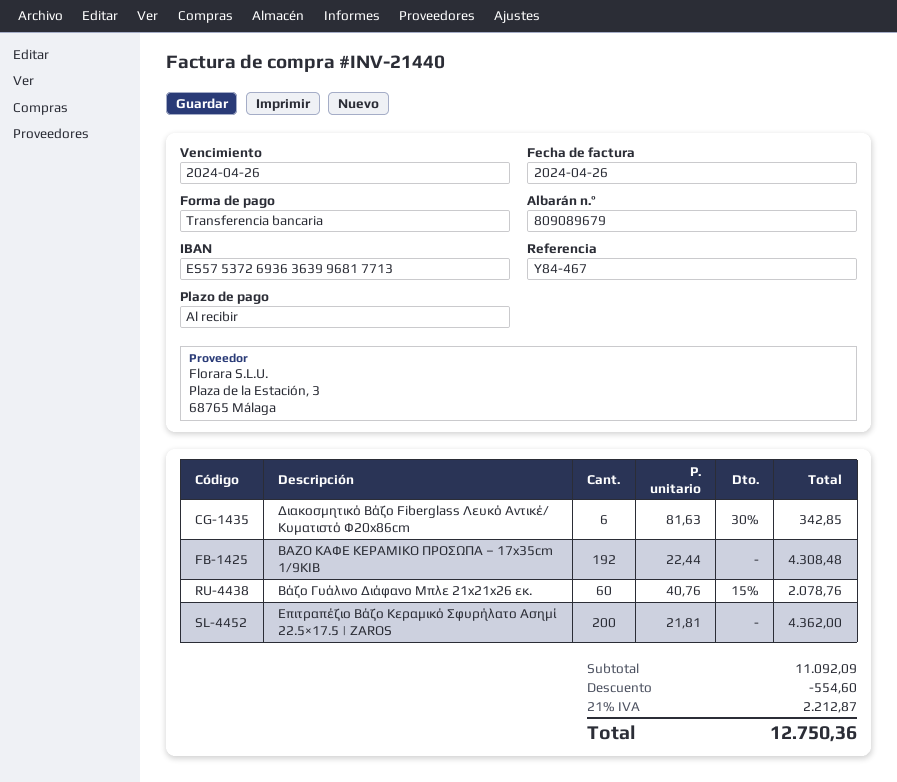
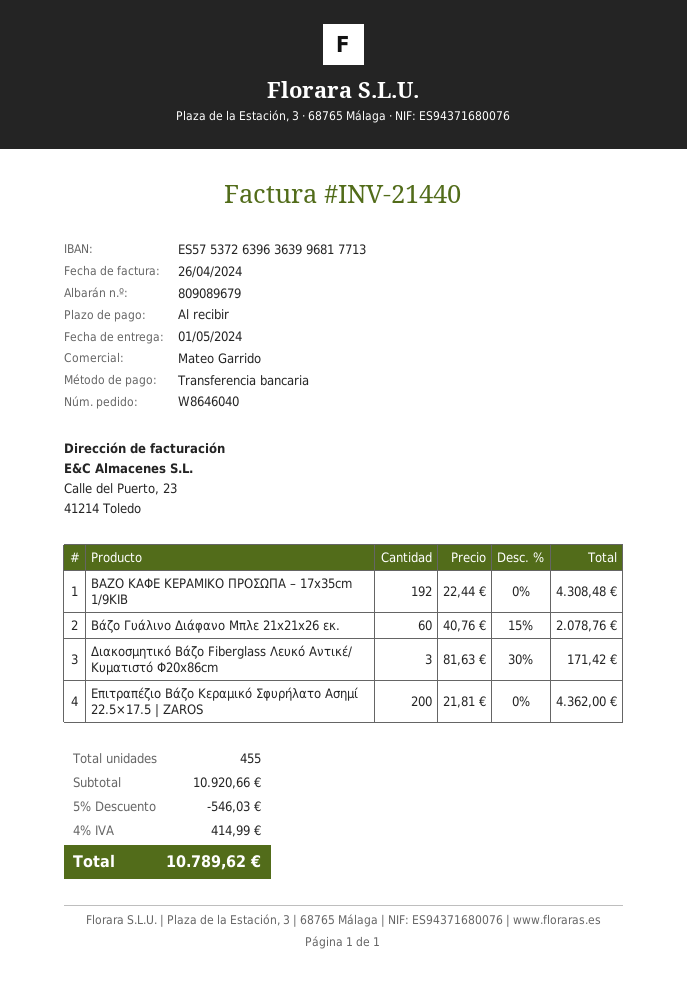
bank account: ES5753726936363996817713 -> ES5753726396363996817713
Διακοσμητικό Βάζο Fiberglass Λευκό Αντικέ/ Κυματιστό Φ20x86cm: 6 x 81.63 - 30% = 342.85 -> 3 x 81.63 - 30% = 171.42
subtotal: 11092.09 -> 10920.66
discount: 554.60 -> 546.03
tax: 21% = 2212.87 -> 4% = 414.99
total: 12750.36 -> 10789.62

